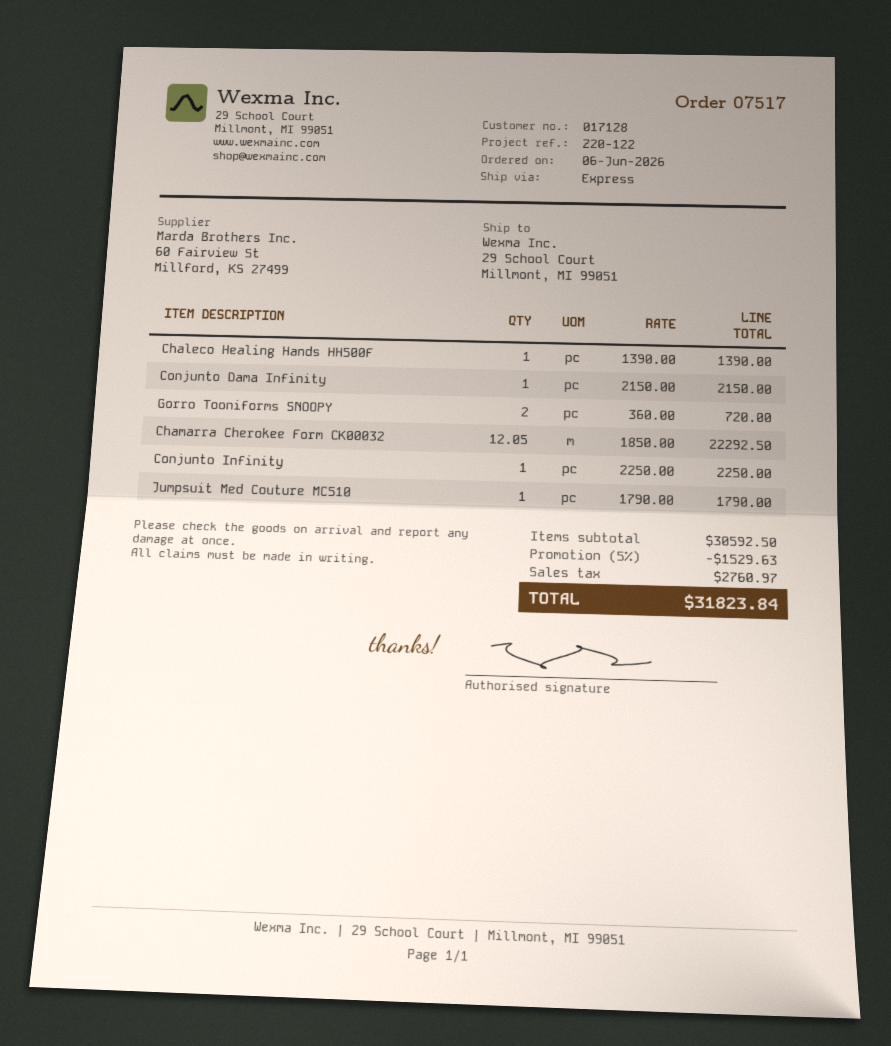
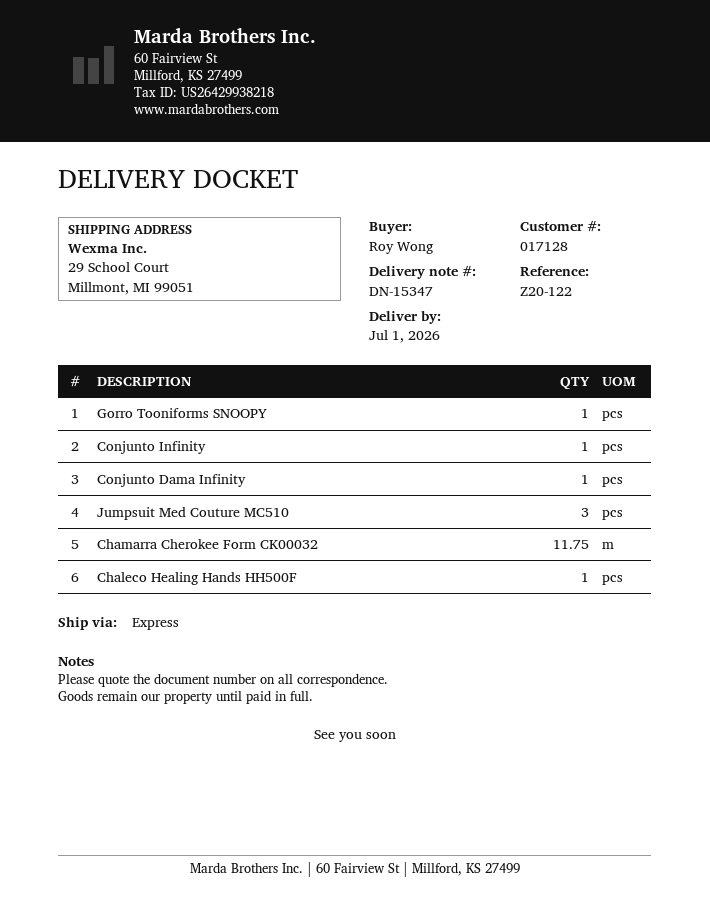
Gorro Tooniforms SNOOPY: 2 -> 1
Chamarra Cherokee Form CK00032: 12.05 -> 11.75
Jumpsuit Med Couture MC510: 1 -> 3

